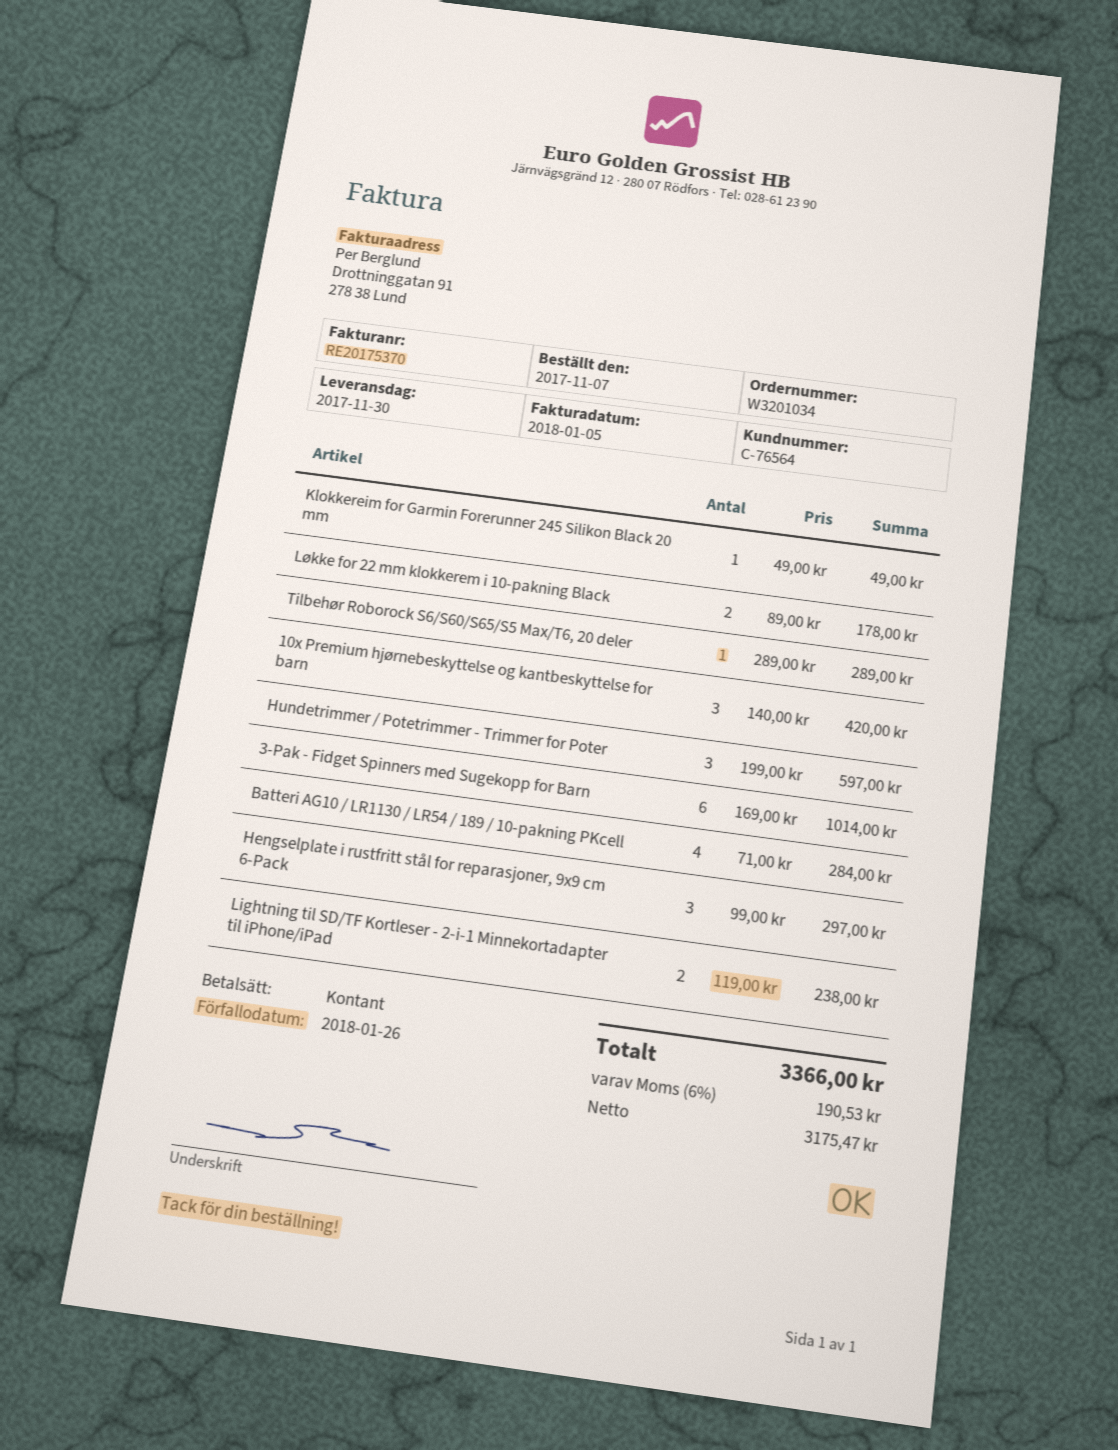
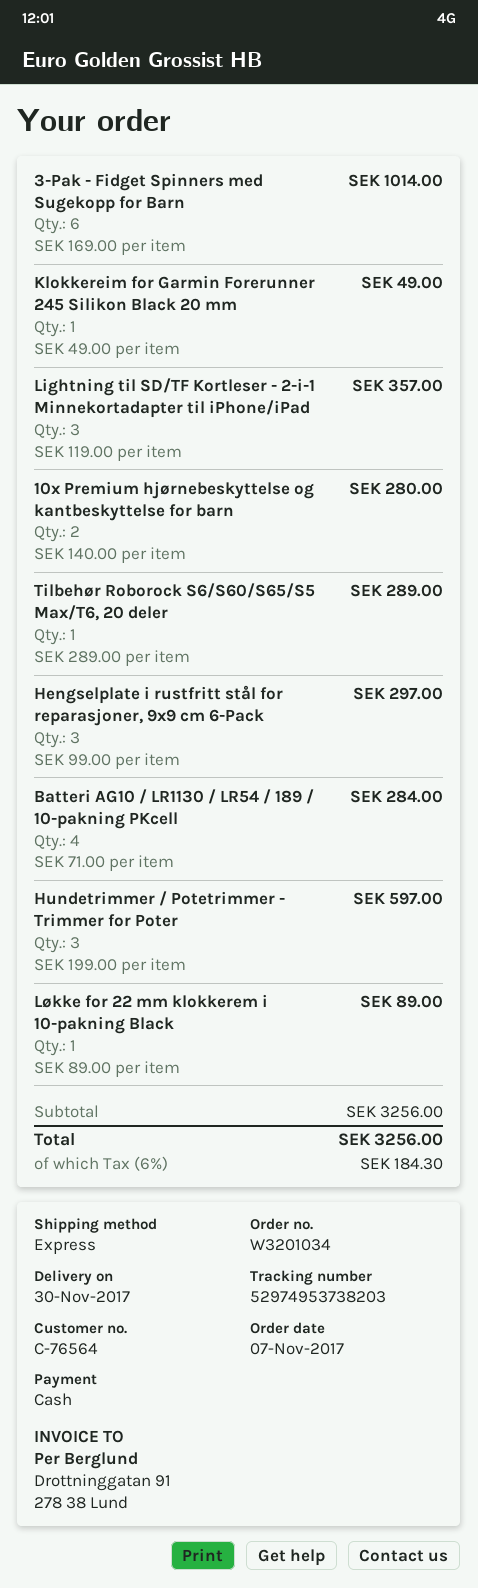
Løkke for 22 mm klokkerem i 10-pakning Black: 2 x 89.00 = 178.00 -> 1 x 89.00 = 89.00
10x Premium hjørnebeskyttelse og kantbeskyttelse for barn: 3 x 140.00 = 420.00 -> 2 x 140.00 = 280.00
Lightning til SD/TF Kortleser - 2-i-1 Minnekortadapter til iPhone/iPad: 2 x 119.00 = 238.00 -> 3 x 119.00 = 357.00
tax: 6% = 190.53 -> 6% = 184.30
total: 3366.00 -> 3256.00

